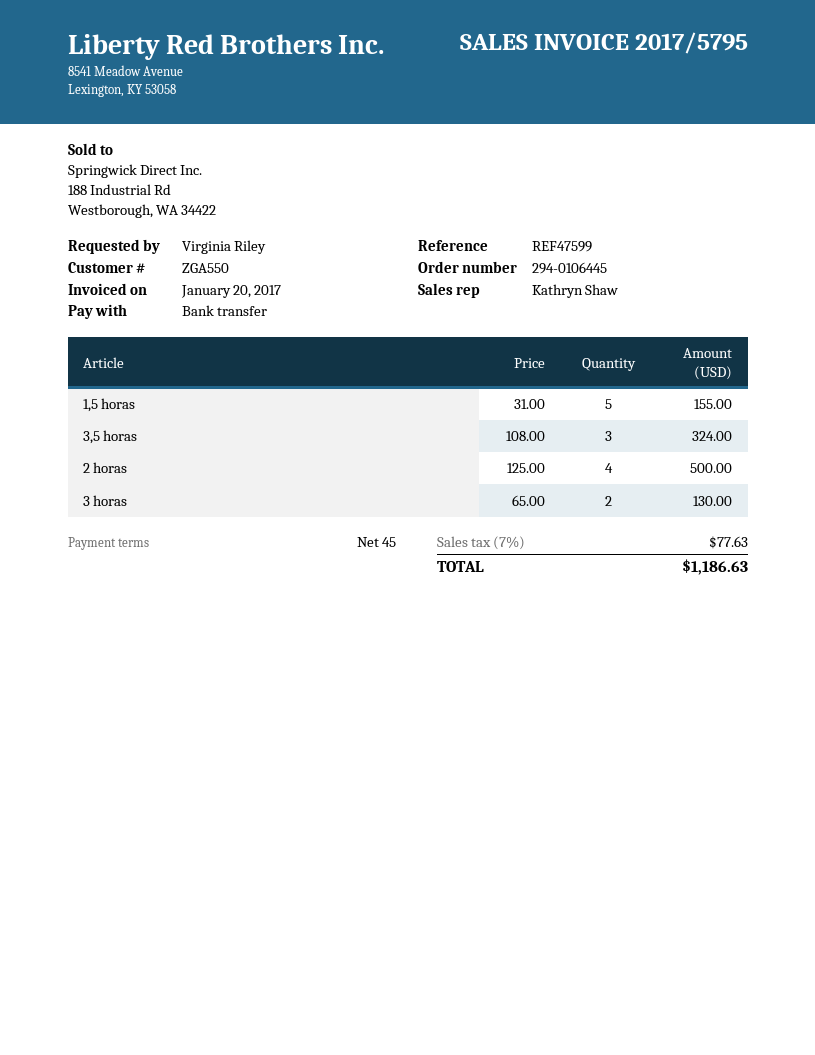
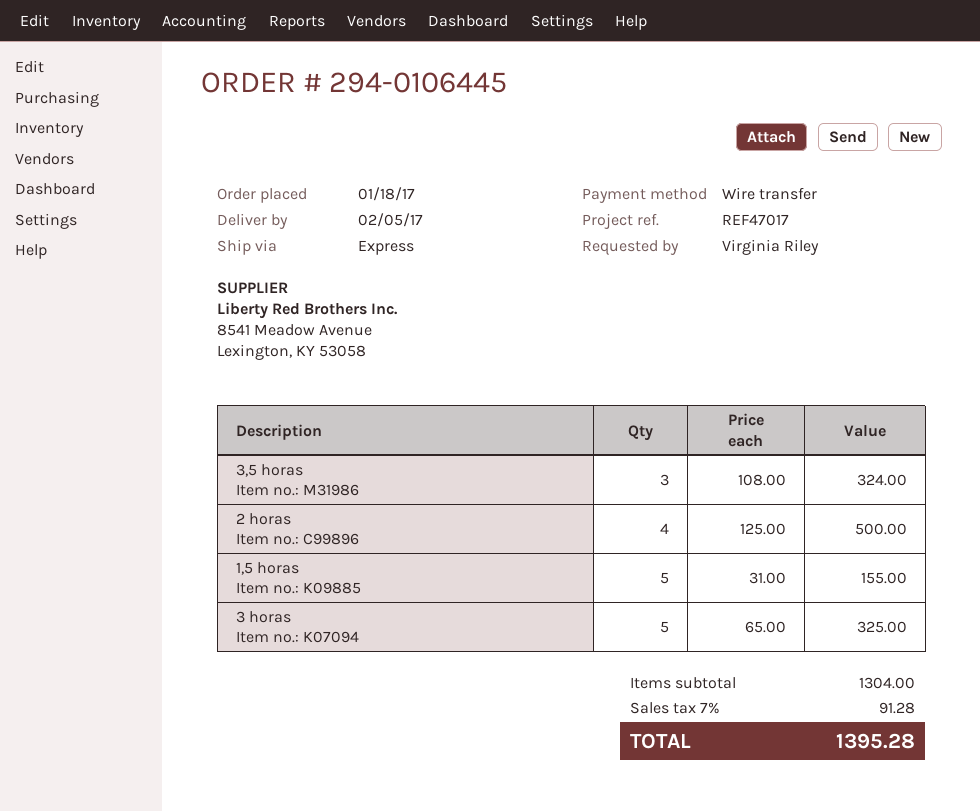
reference: REF47599 -> REF47017
3 horas: 2 x 65.00 = 130.00 -> 5 x 65.00 = 325.00
tax: 7% = 77.63 -> 7% = 91.28
total: 1186.63 -> 1395.28

